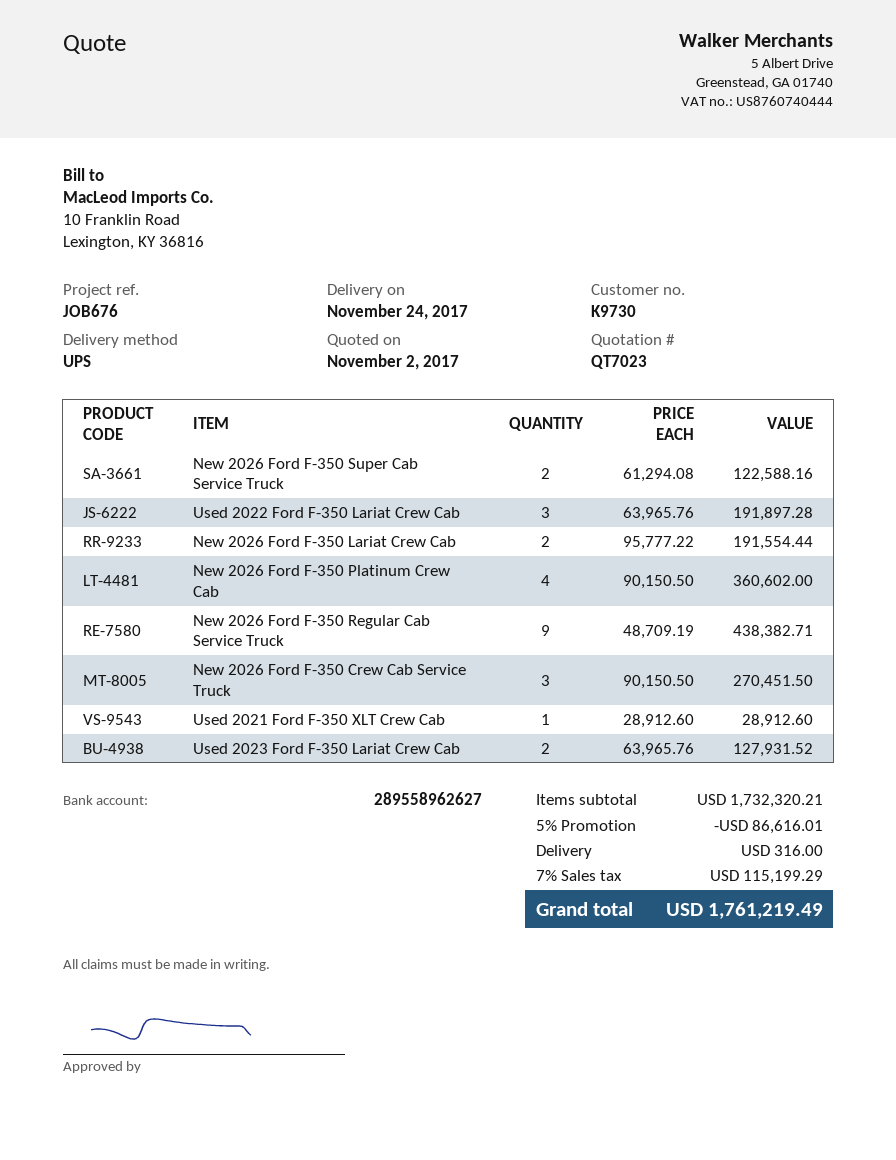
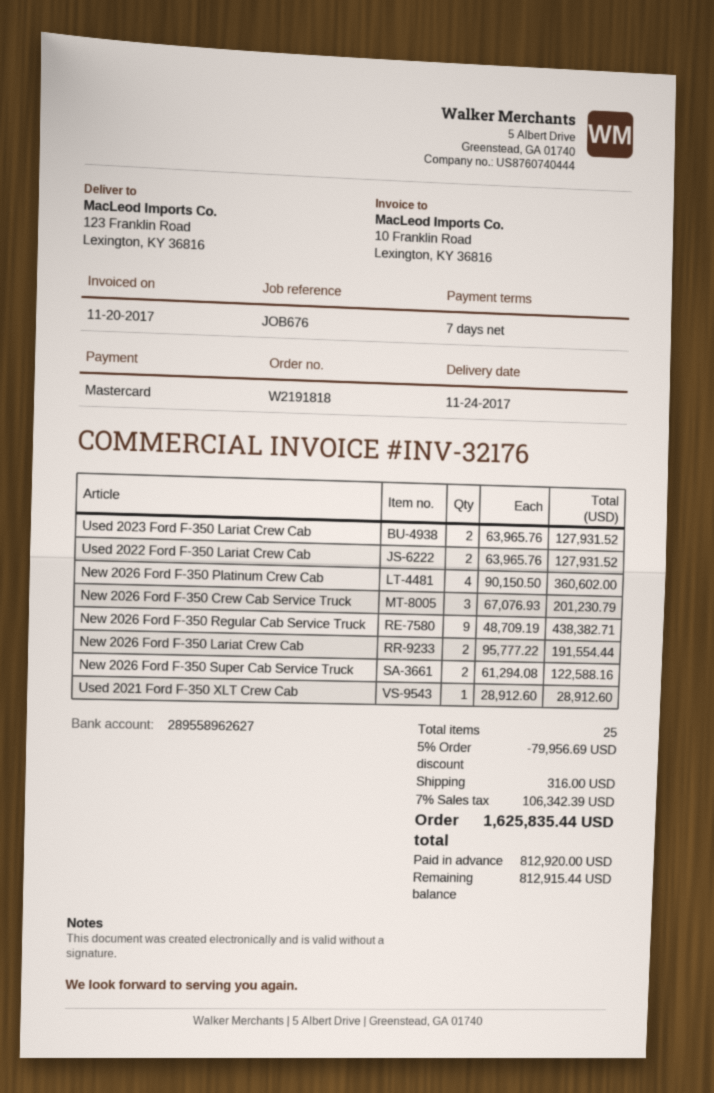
Used 2022 Ford F-350 Lariat Crew Cab: 3 x 63965.76 = 191897.28 -> 2 x 63965.76 = 127931.52
New 2026 Ford F-350 Crew Cab Service Truck: 3 x 90150.50 = 270451.50 -> 3 x 67076.93 = 201230.79
discount: 5% = 86616.01 -> 5% = 79956.69
tax: 7% = 115199.29 -> 7% = 106342.39
total: 1761219.49 -> 1625835.44

